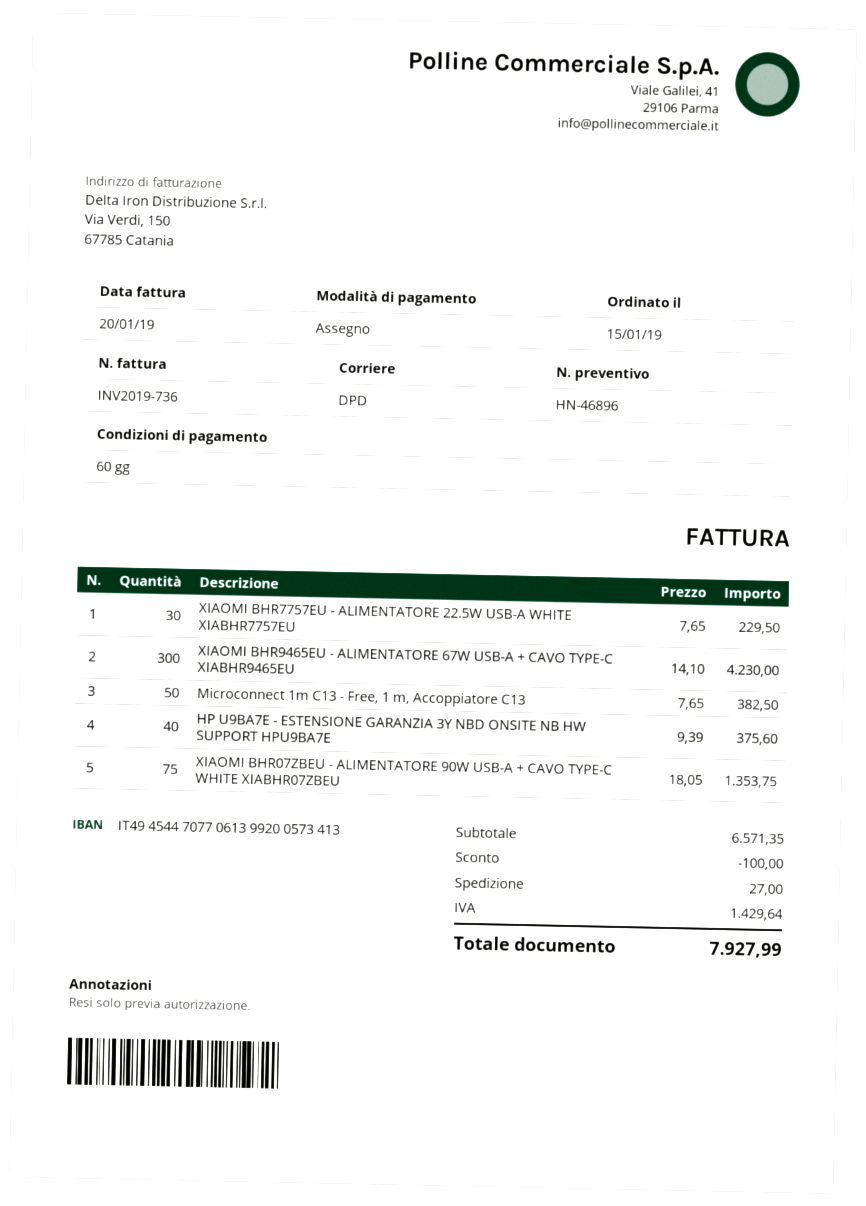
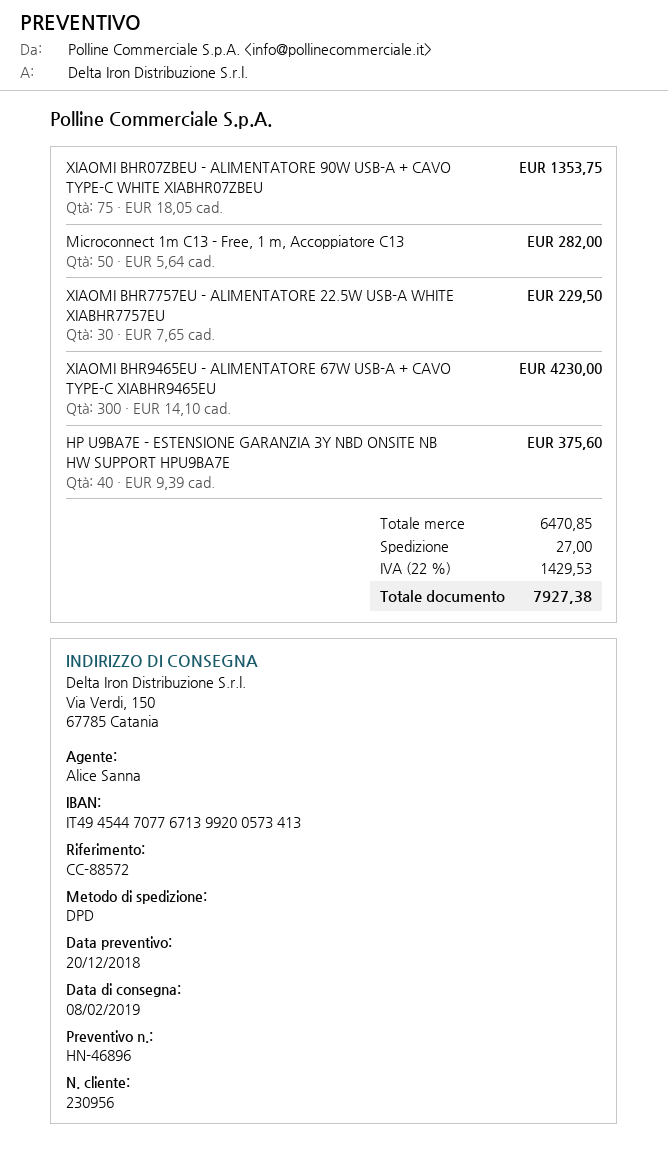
bank account: IT4945447077061399200573413 -> IT4945447077671399200573413
Microconnect 1m C13 - Free, 1 m, Accoppiatore C13: 50 x 7.65 = 382.50 -> 50 x 5.64 = 282.00
subtotal: 6571.35 -> 6470.85
discount: 100.00 -> none
tax: 1429.64 -> 1429.53
total: 7927.99 -> 7927.38

